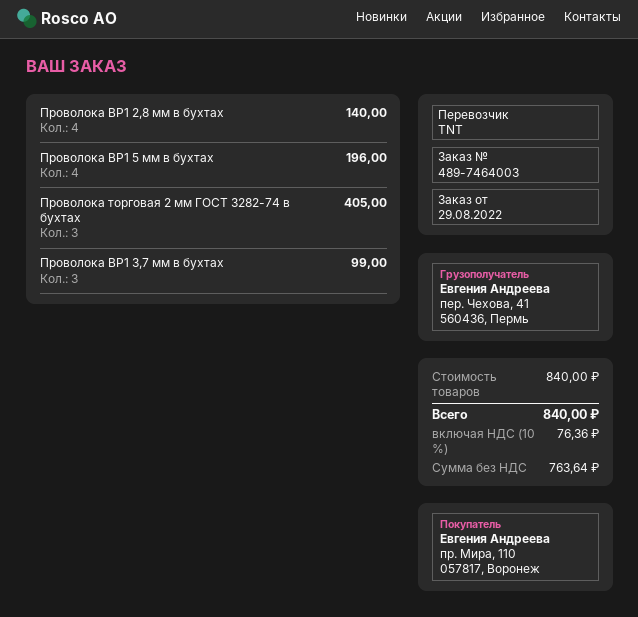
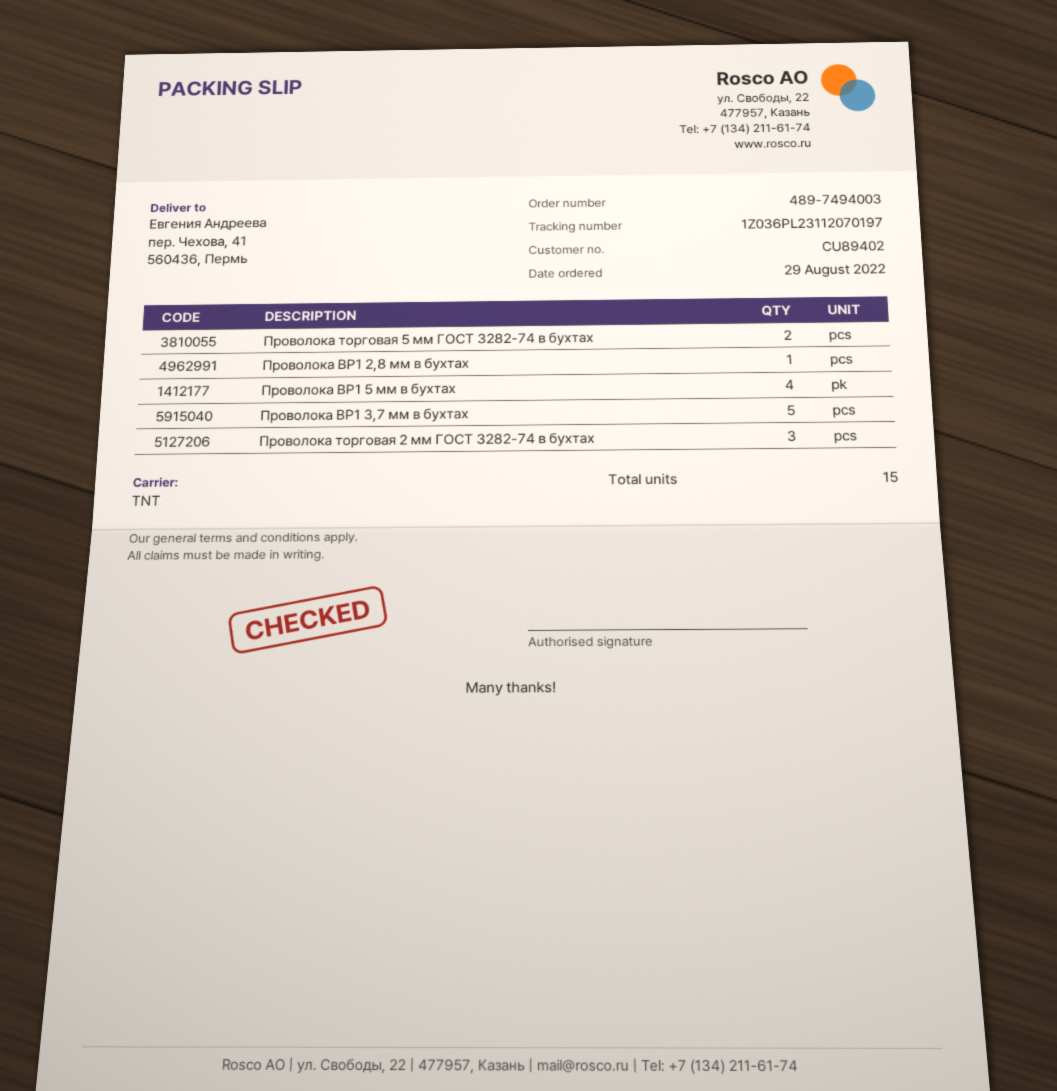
order number: 489-7464003 -> 489-7494003
Проволока ВР1 2,8 мм в бухтах: 4 -> 1
Проволока ВР1 3,7 мм в бухтах: 3 -> 5
Проволока торговая 5 мм ГОСТ 3282-74 в бухтах: none -> 2

